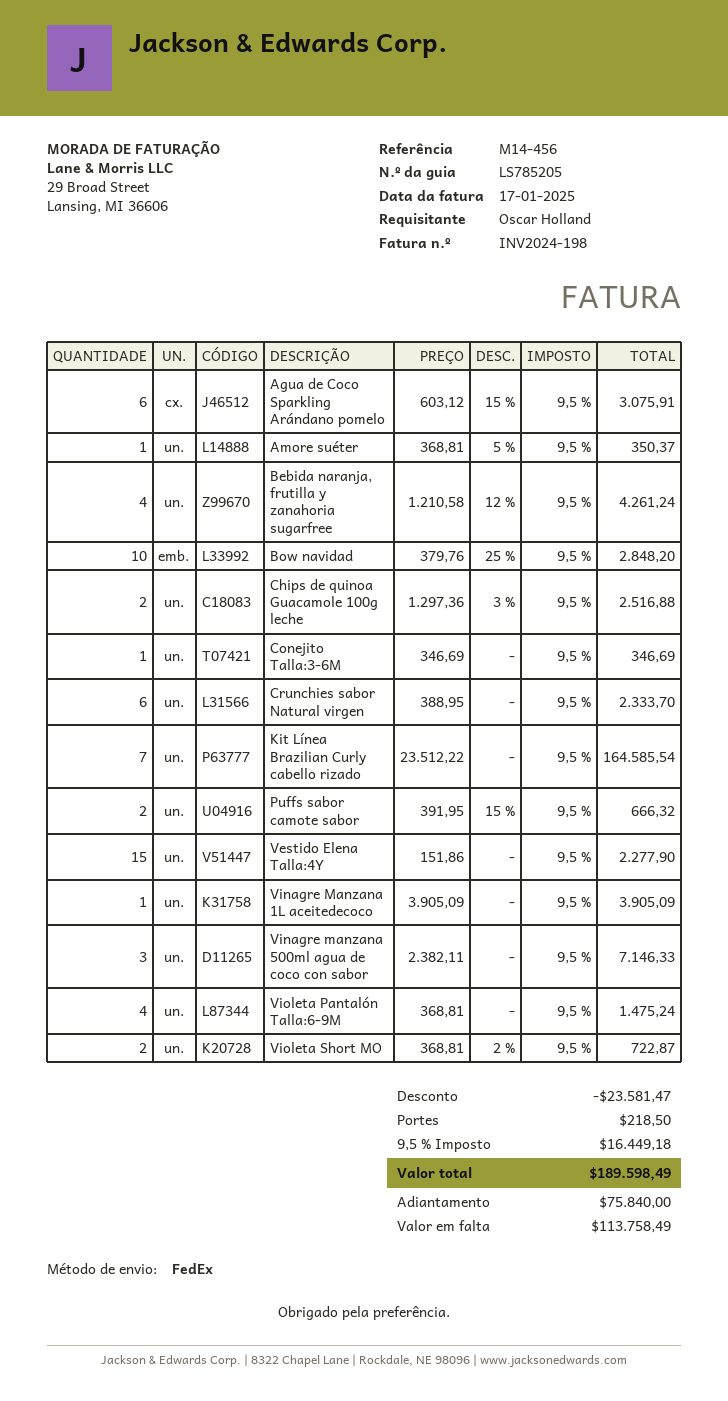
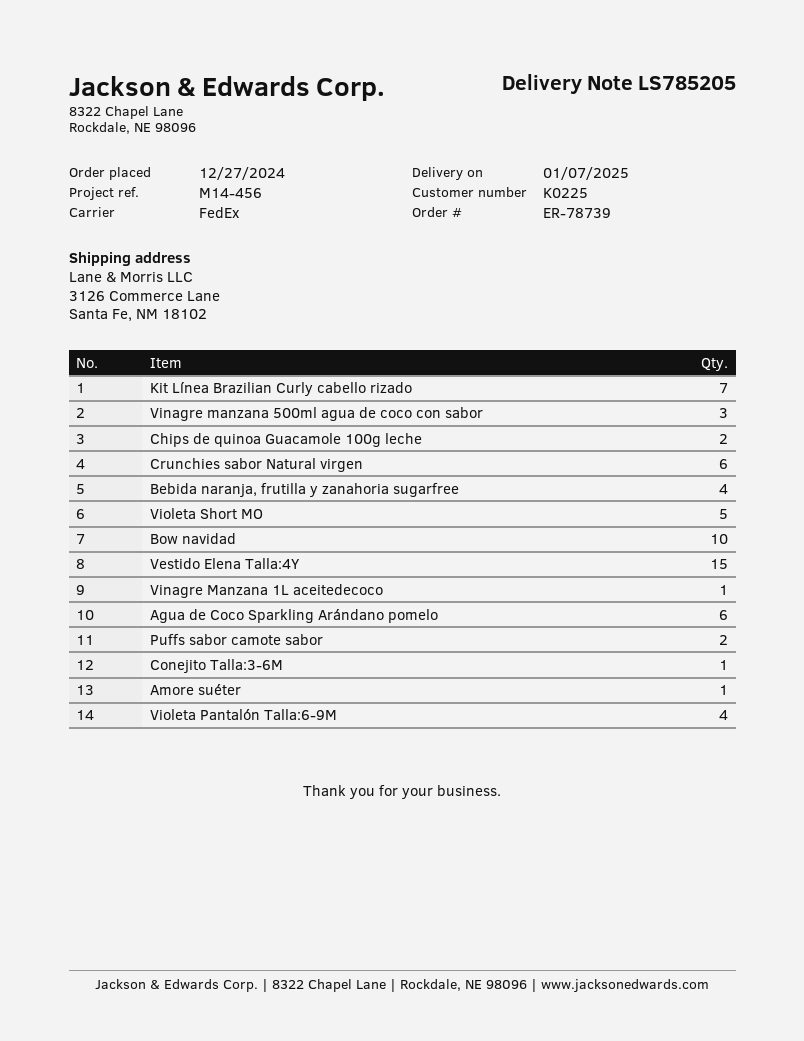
Violeta Short MO: 2 -> 5

